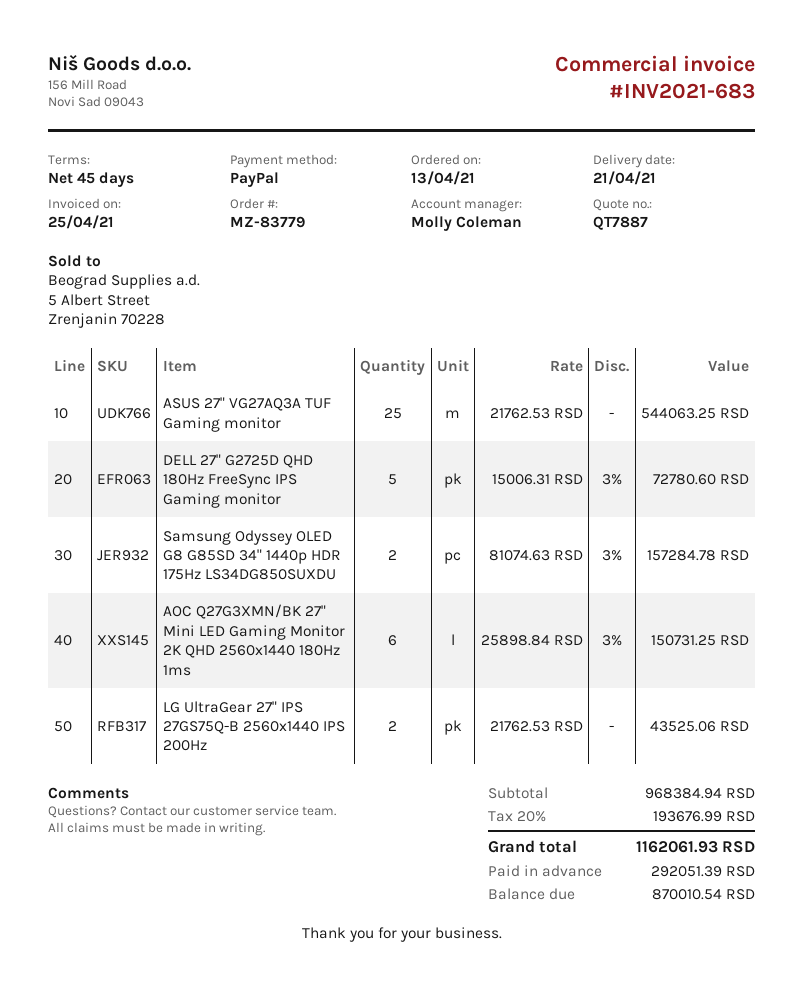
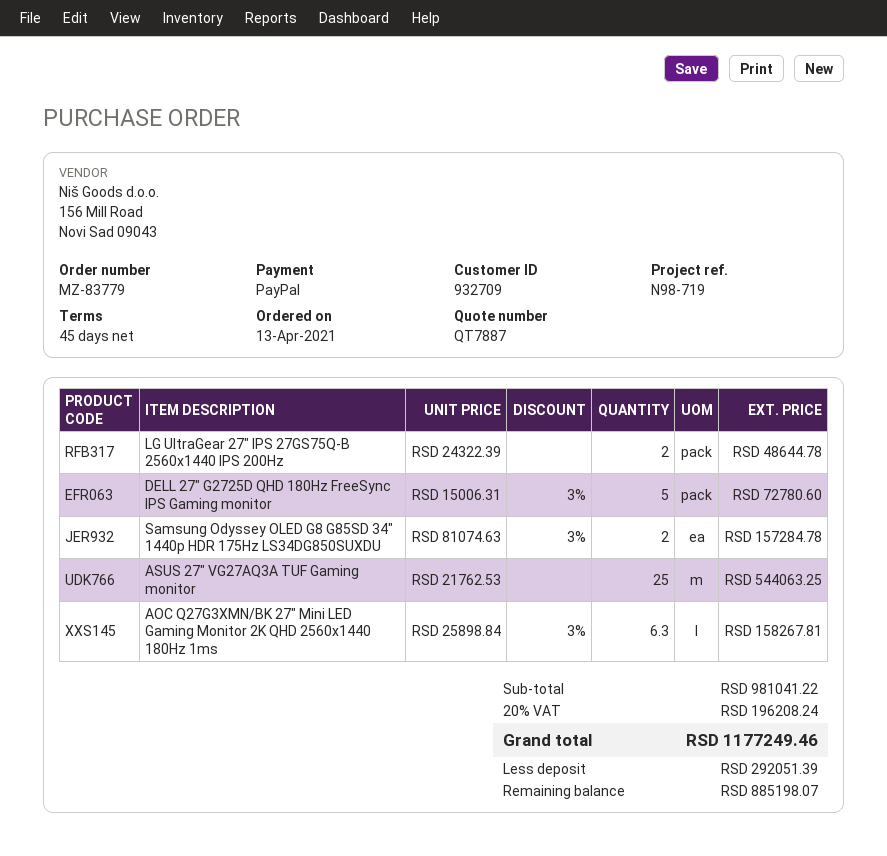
AOC Q27G3XMN/BK 27" Mini LED Gaming Monitor 2K QHD 2560x1440 180Hz 1ms: 6 x 25898.84 - 3% = 150731.25 -> 6.3 x 25898.84 - 3% = 158267.81
LG UltraGear 27" IPS 27GS75Q-B 2560x1440 IPS 200Hz: 2 x 21762.53 = 43525.06 -> 2 x 24322.39 = 48644.78
subtotal: 968384.94 -> 981041.22
tax: 20% = 193676.99 -> 20% = 196208.24
total: 1162061.93 -> 1177249.46
balance: 870010.54 -> 885198.07

